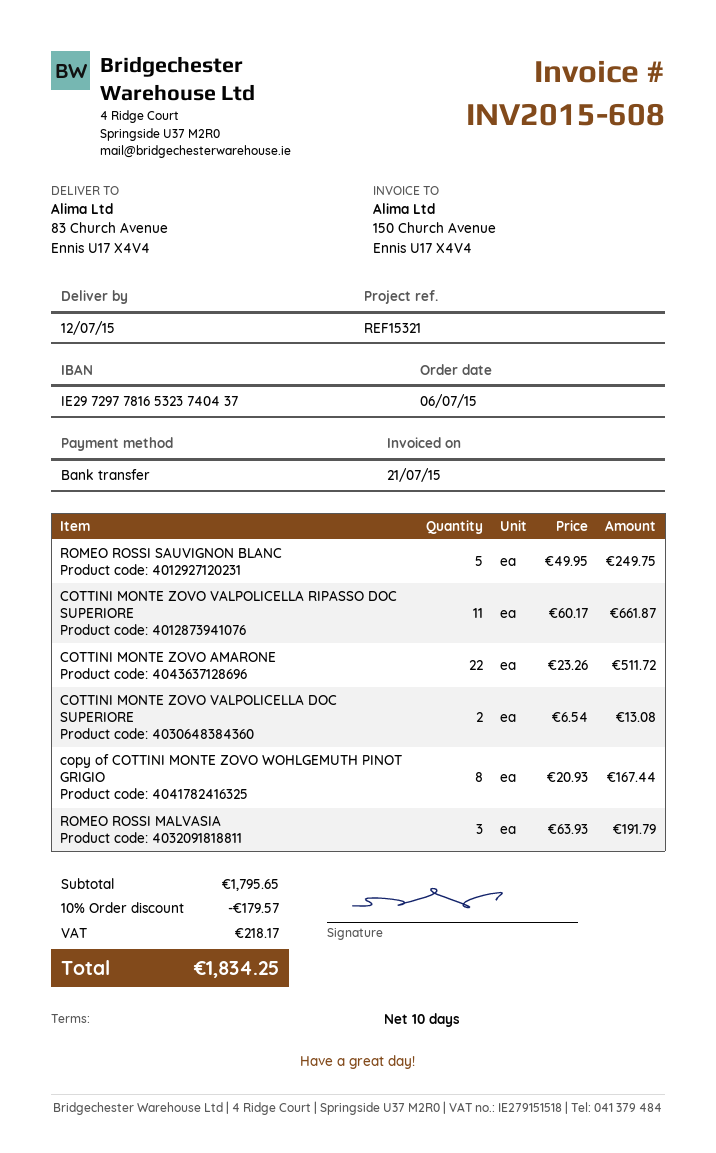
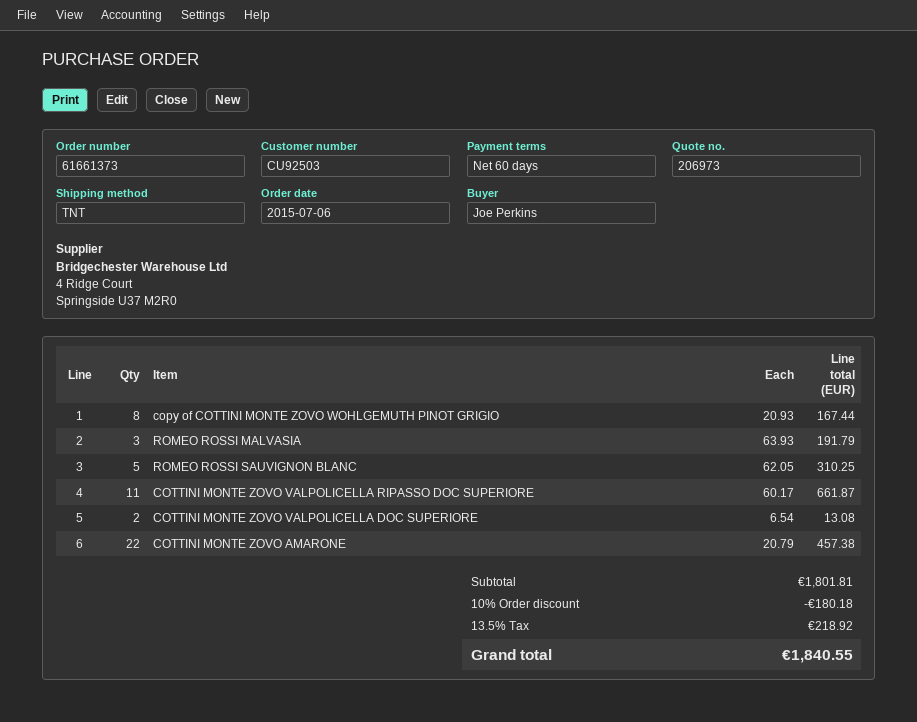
payment terms: 10 days -> 60 days
ROMEO ROSSI SAUVIGNON BLANC: 5 x 49.95 = 249.75 -> 5 x 62.05 = 310.25
COTTINI MONTE ZOVO AMARONE: 22 x 23.26 = 511.72 -> 22 x 20.79 = 457.38
subtotal: 1795.65 -> 1801.81
discount: 10% = 179.57 -> 10% = 180.18
tax: 218.17 -> 218.92
total: 1834.25 -> 1840.55

